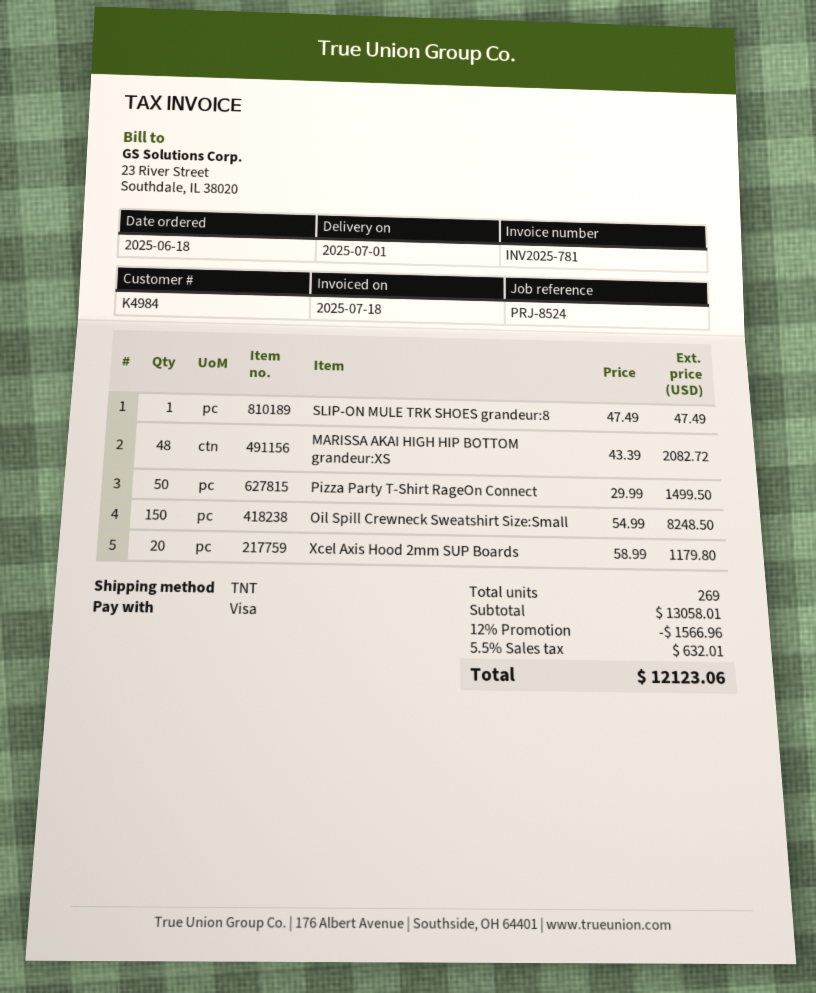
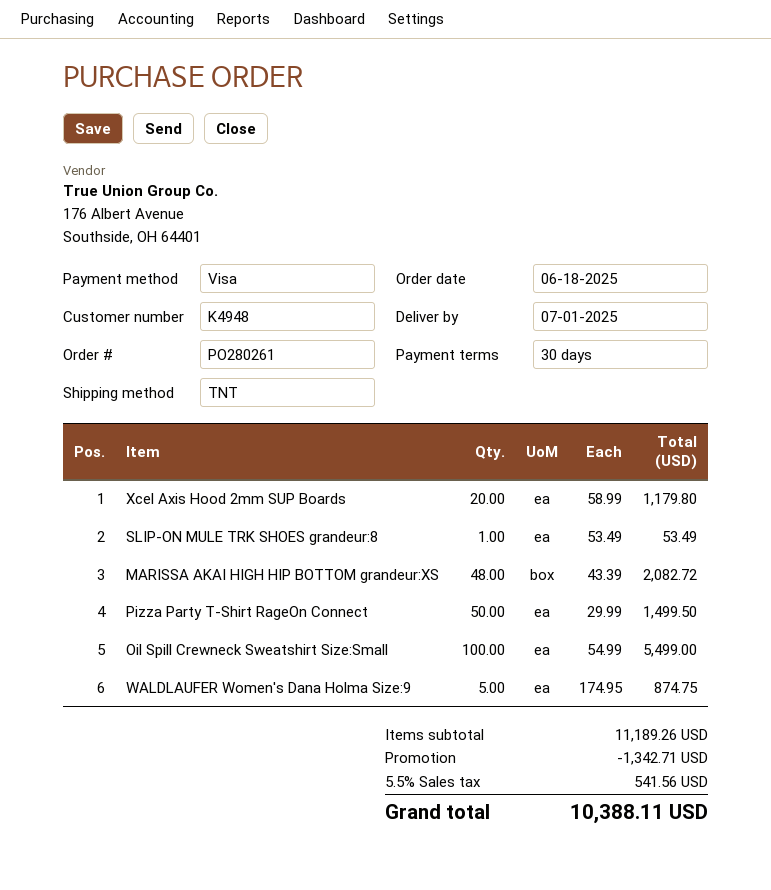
customer number: K4984 -> K4948
SLIP-ON MULE TRK SHOES grandeur:8: 1 x 47.49 = 47.49 -> 1 x 53.49 = 53.49
Oil Spill Crewneck Sweatshirt Size:Small: 150 x 54.99 = 8248.50 -> 100 x 54.99 = 5499.00
WALDLAUFER Women's Dana Holma Size:9: none -> 5 x 174.95 = 874.75
subtotal: 13058.01 -> 11189.26
discount: 1566.96 -> 1342.71
tax: 5.5% = 632.01 -> 5.5% = 541.56
total: 12123.06 -> 10388.11

